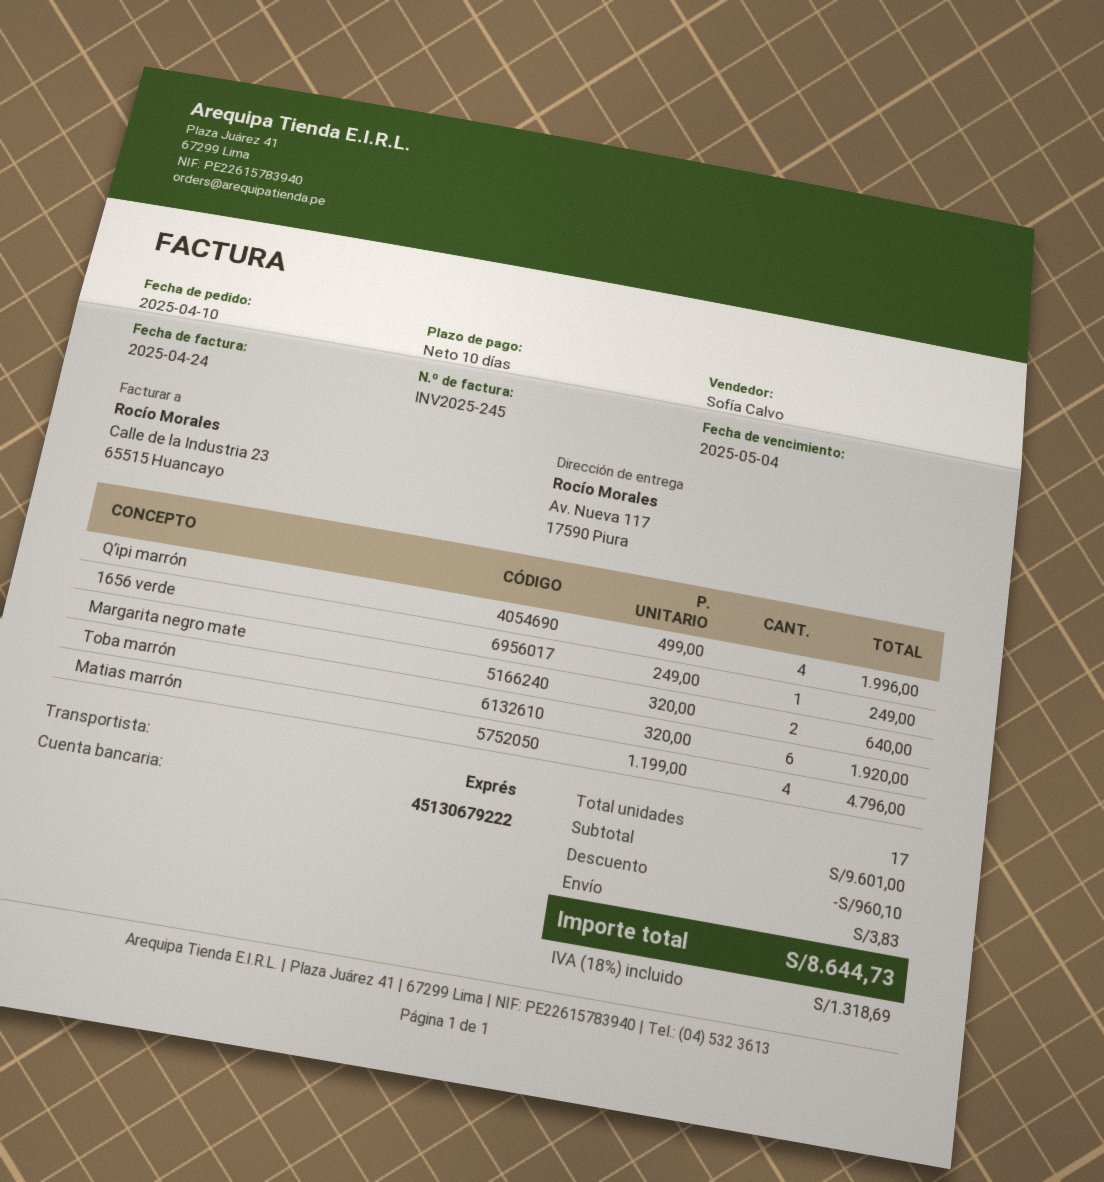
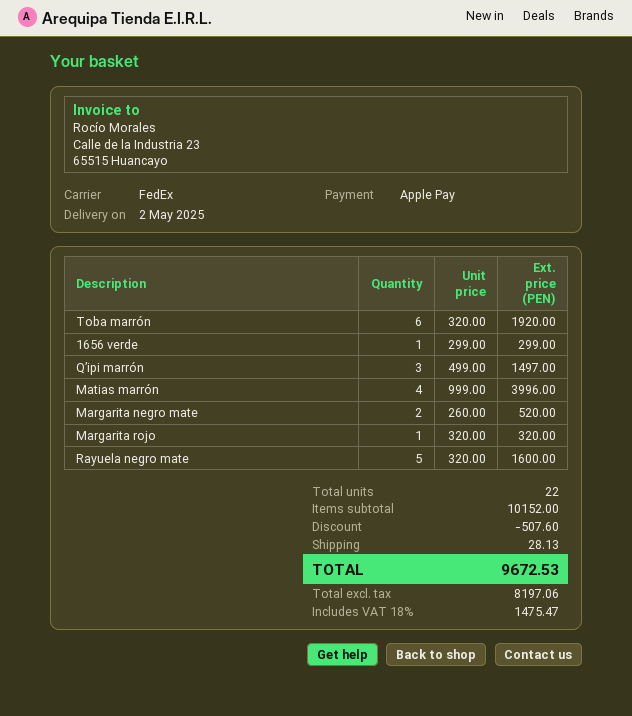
shipping method: express -> FedEx
Q’ipi marrón: 4 x 499.00 = 1996.00 -> 3 x 499.00 = 1497.00
1656 verde: 1 x 249.00 = 249.00 -> 1 x 299.00 = 299.00
Margarita negro mate: 2 x 320.00 = 640.00 -> 2 x 260.00 = 520.00
Matias marrón: 4 x 1199.00 = 4796.00 -> 4 x 999.00 = 3996.00
Margarita rojo: none -> 1 x 320.00 = 320.00
Rayuela negro mate: none -> 5 x 320.00 = 1600.00
total quantity: 17 -> 22
subtotal: 9601.00 -> 10152.00
discount: 960.10 -> 507.60
shipping: 3.83 -> 28.13
tax: 18% = 1318.69 -> 18% = 1475.47
total: 8644.73 -> 9672.53

